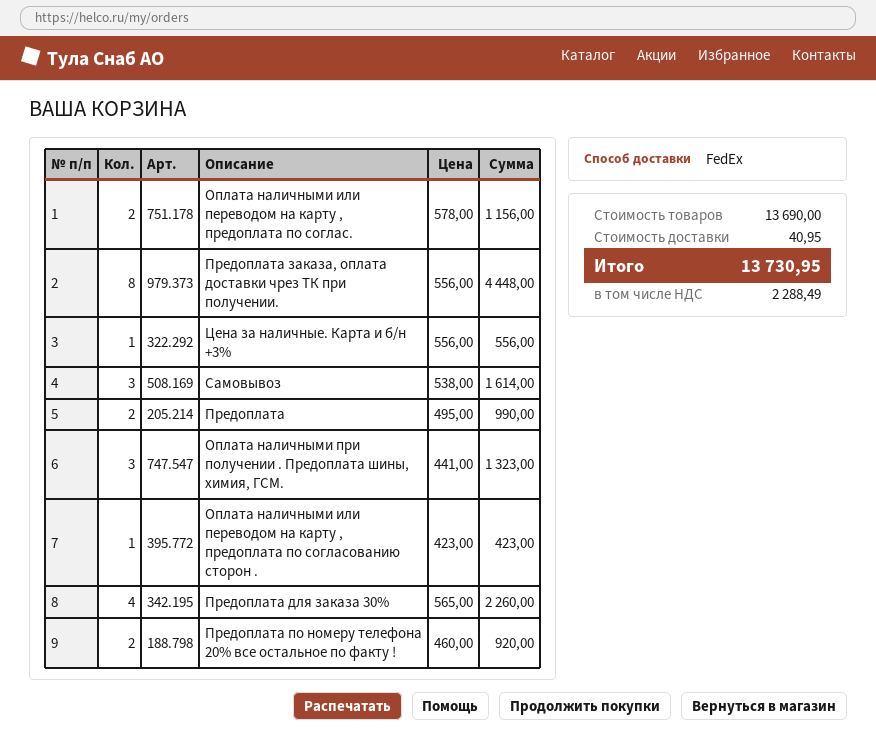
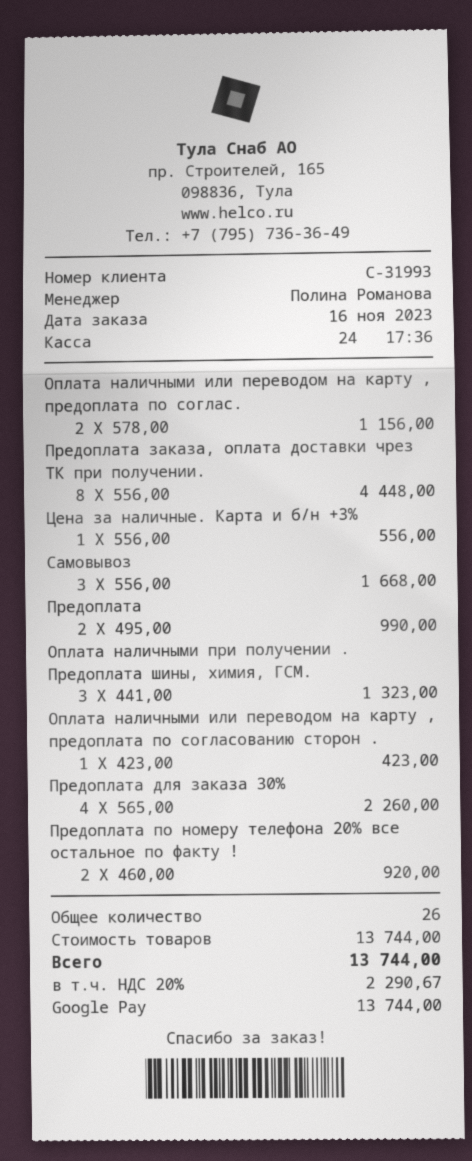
Самовывоз: 3 x 538.00 = 1614.00 -> 3 x 556.00 = 1668.00
subtotal: 13690.00 -> 13744.00
shipping: 40.95 -> none
tax: 2288.49 -> 2290.67
total: 13730.95 -> 13744.00

